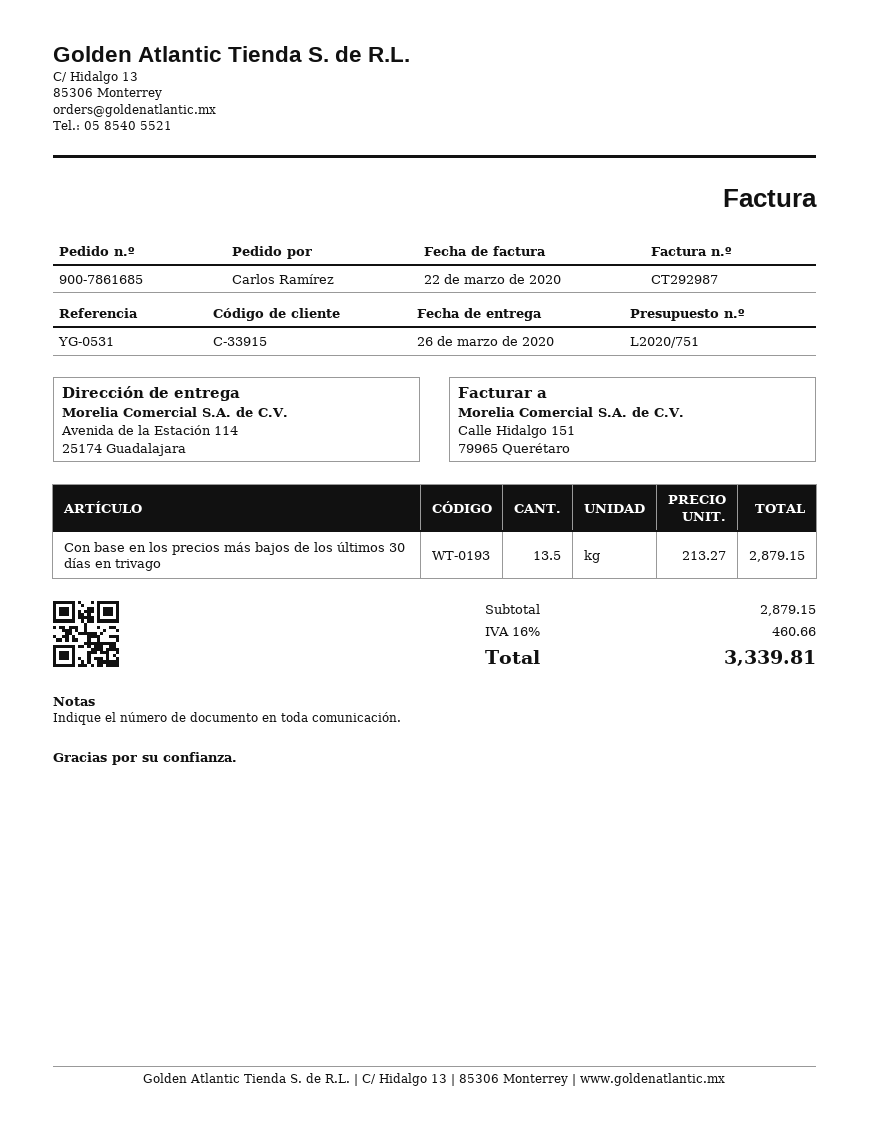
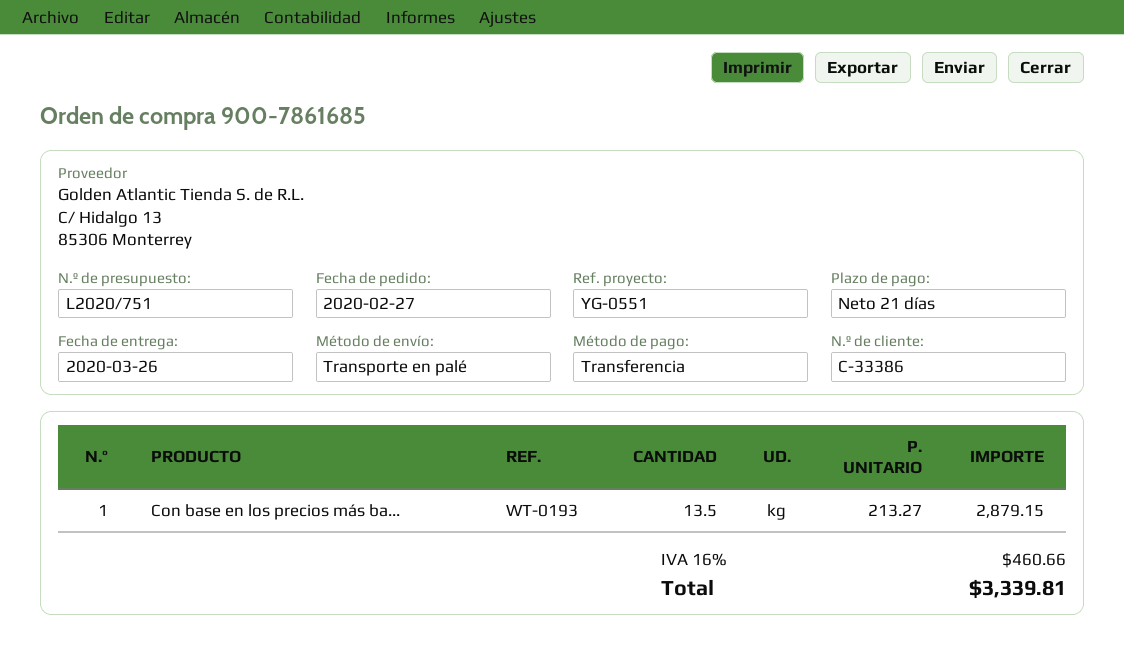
customer number: C-33915 -> C-33386
reference: YG-0531 -> YG-0551

